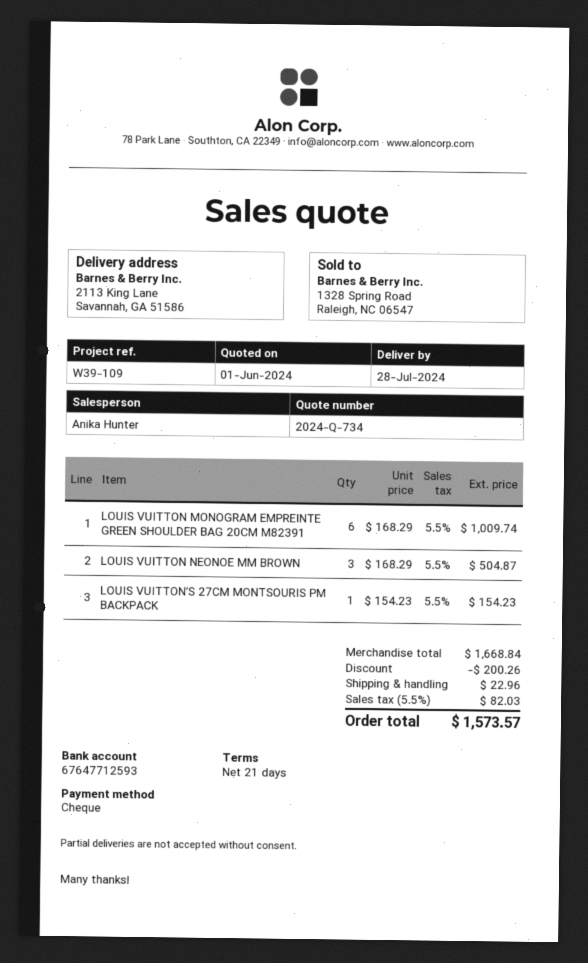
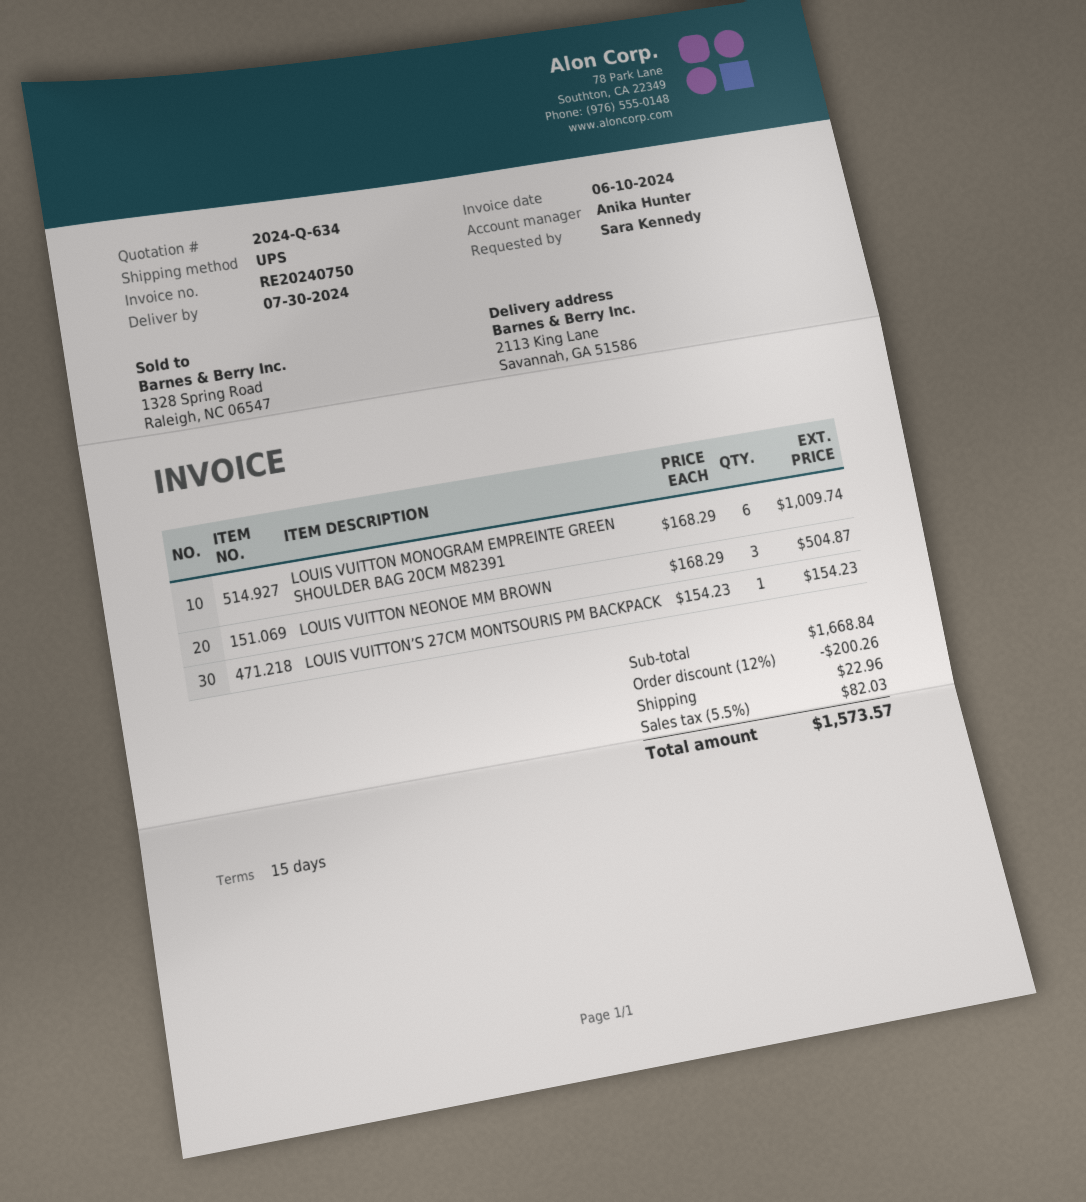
quote number: 2024-Q-734 -> 2024-Q-634
delivery date: 2024-07-28 -> 2024-07-30
payment terms: 21 days -> 15 days

